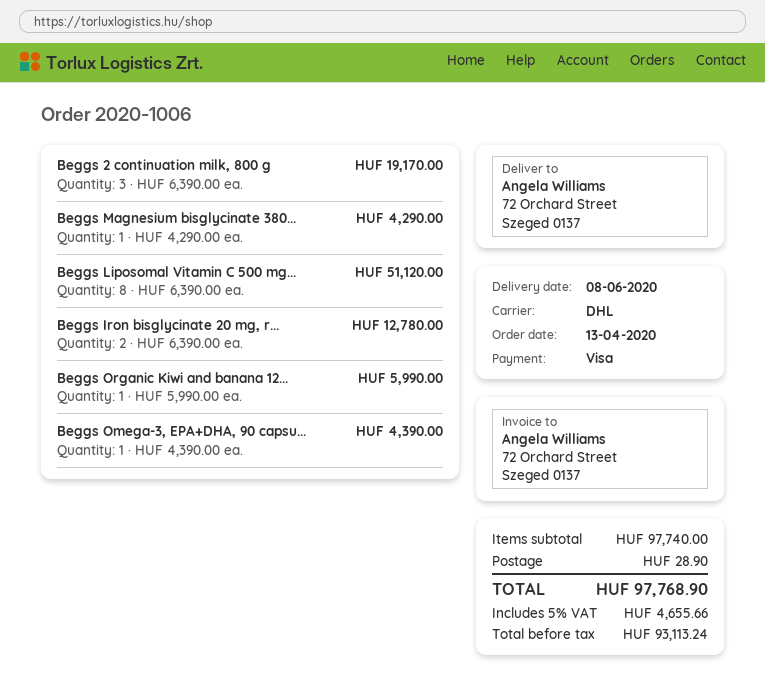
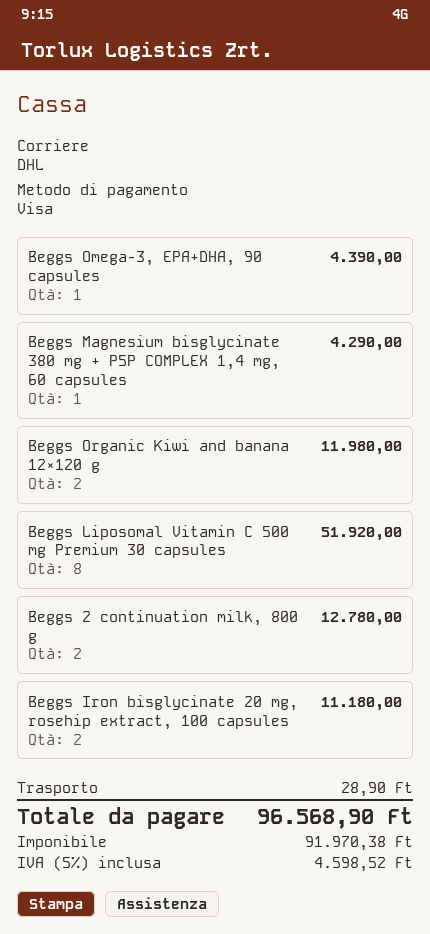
Beggs 2 continuation milk, 800 g: 3 for 19170.00 -> 2 for 12780.00
Beggs Liposomal Vitamin C 500 mg...: 8 for 51120.00 -> 8 for 51920.00
Beggs Iron bisglycinate 20 mg, r...: 2 for 12780.00 -> 2 for 11180.00
Beggs Organic Kiwi and banana 12...: 1 for 5990.00 -> 2 for 11980.00
net: 93113.24 -> 91970.38
tax: 5% = 4655.66 -> 5% = 4598.52
total: 97768.90 -> 96568.90

